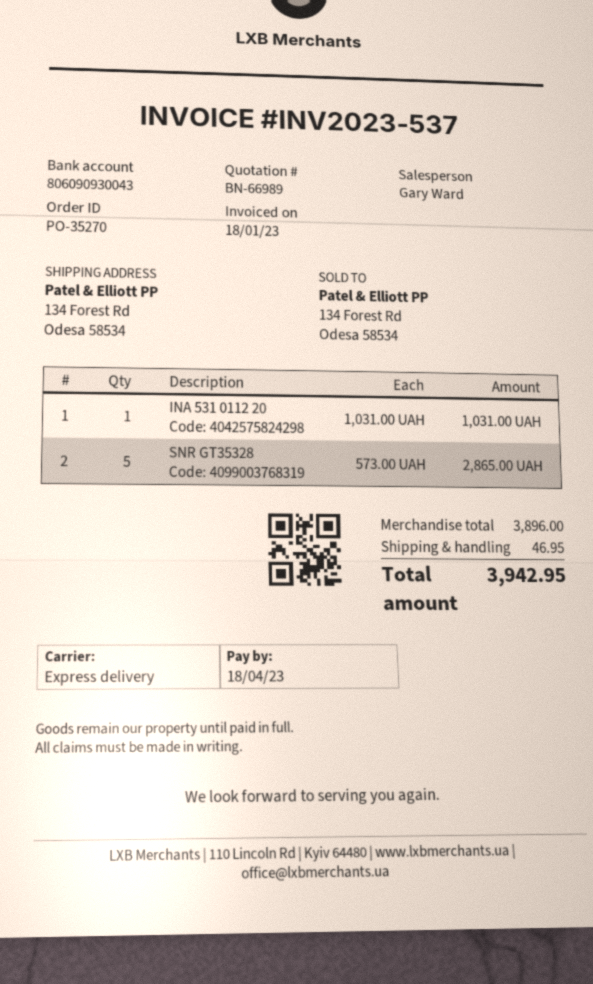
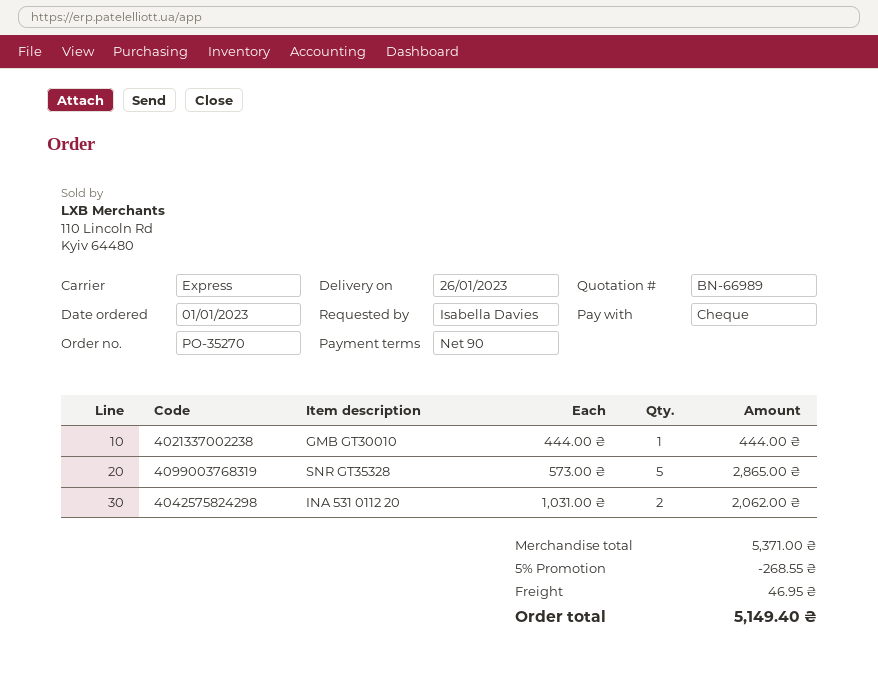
INA 531 0112 20: 1 x 1031.00 = 1031.00 -> 2 x 1031.00 = 2062.00
GMB GT30010: none -> 1 x 444.00 = 444.00
subtotal: 3896.00 -> 5371.00
discount: none -> 5% = 268.55
total: 3942.95 -> 5149.40

